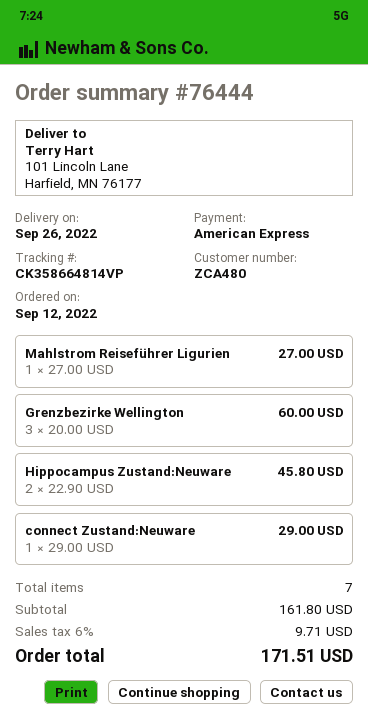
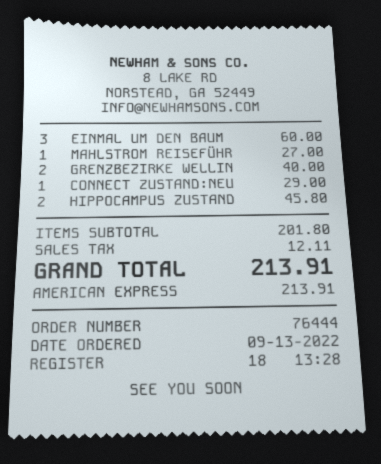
order date: 2022-09-12 -> 2022-09-13
Grenzbezirke Wellington: 3 for 60.00 -> 2 for 40.00
EINMAL UM DEN BAUM: none -> 3 for 60.00
subtotal: 161.80 -> 201.80
tax: 9.71 -> 12.11
total: 171.51 -> 213.91

